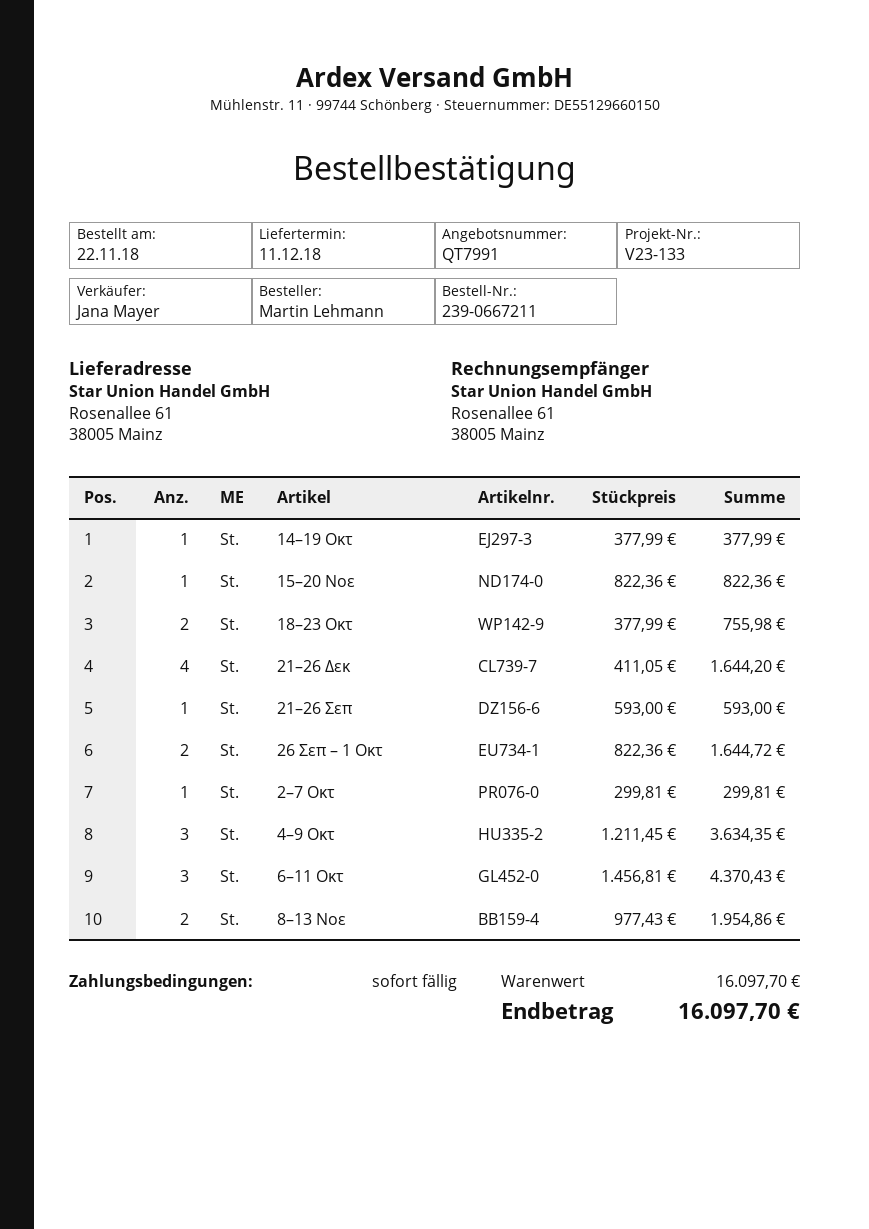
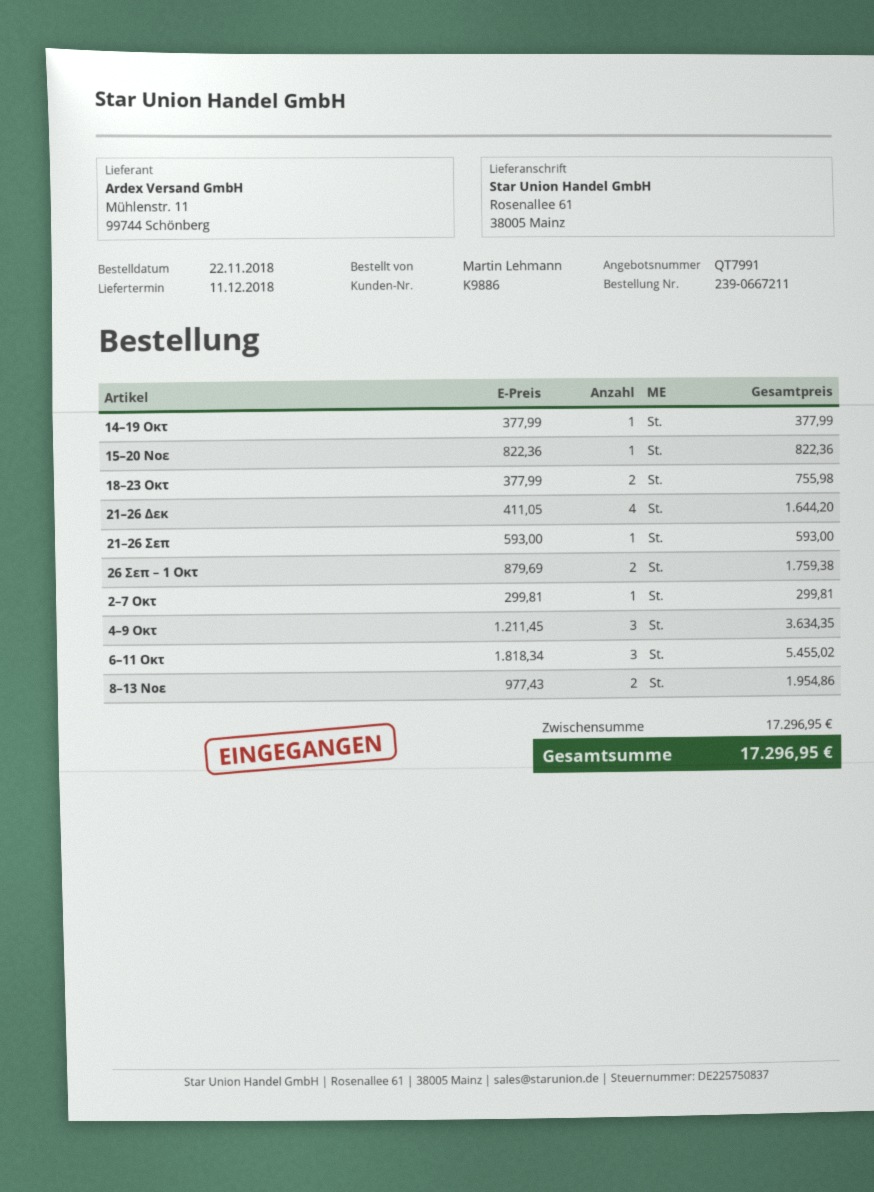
26 Σεπ – 1 Οκτ: 2 x 822.36 = 1644.72 -> 2 x 879.69 = 1759.38
6–11 Οκτ: 3 x 1456.81 = 4370.43 -> 3 x 1818.34 = 5455.02
subtotal: 16097.70 -> 17296.95
total: 16097.70 -> 17296.95

